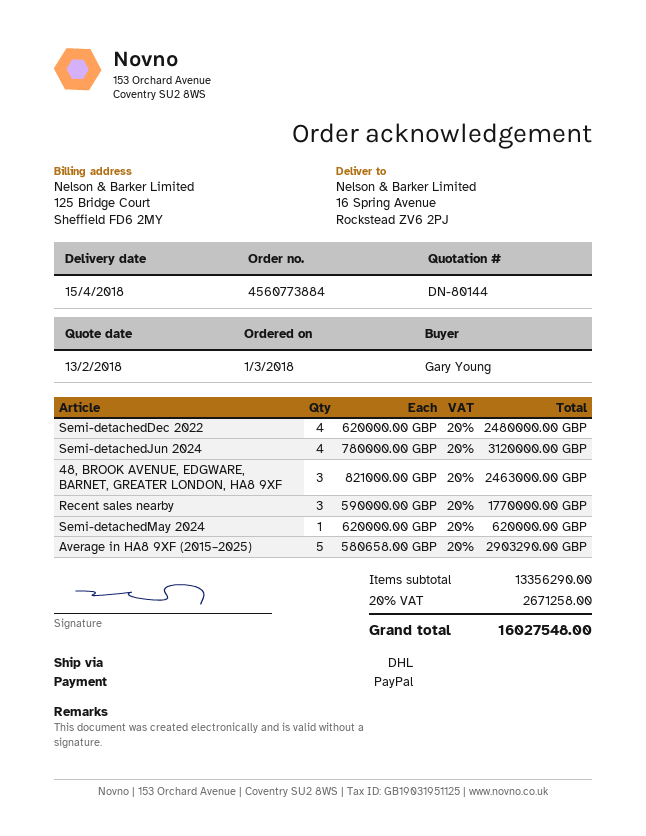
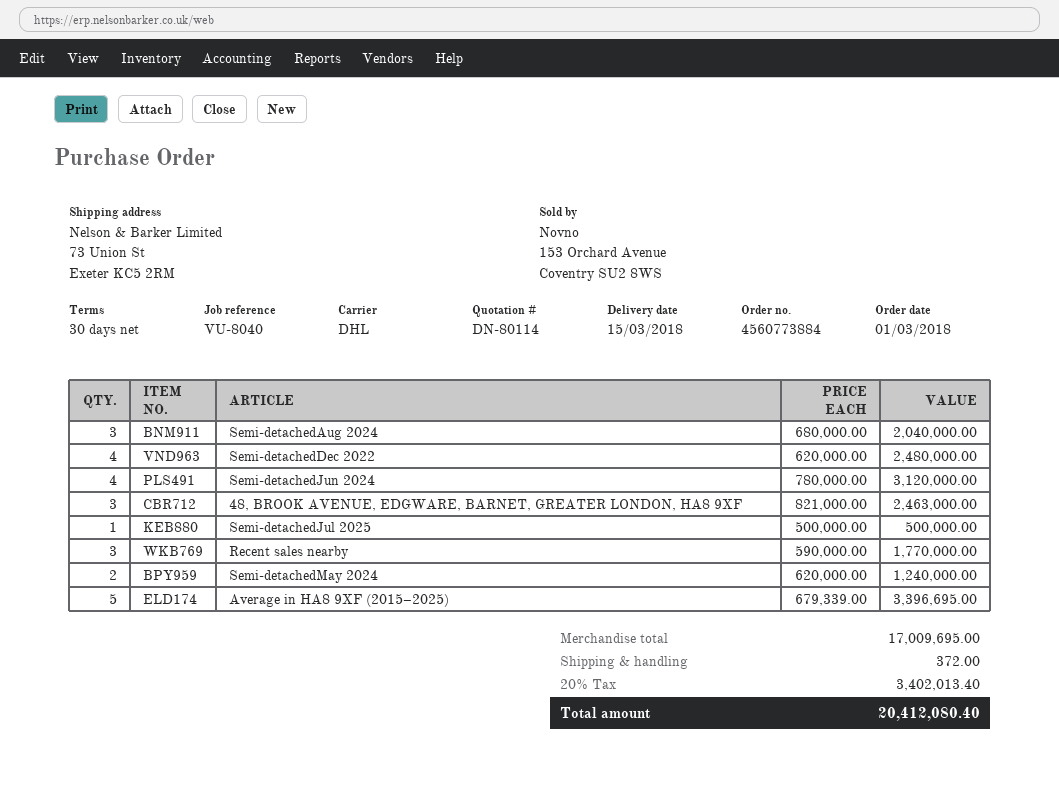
quote number: DN-80144 -> DN-80114
delivery date: 2018-04-15 -> 2018-03-15
ship to: 16 Spring Avenue, Rockstead ZV6 2PJ -> 73 Union St, Exeter KC5 2RM
Semi-detachedMay 2024: 1 x 620000.00 = 620000.00 -> 2 x 620000.00 = 1240000.00
Average in HA8 9XF (2015–2025): 5 x 580658.00 = 2903290.00 -> 5 x 679339.00 = 3396695.00
Semi-detachedAug 2024: none -> 3 x 680000.00 = 2040000.00
Semi-detachedJul 2025: none -> 1 x 500000.00 = 500000.00
subtotal: 13356290.00 -> 17009695.00
shipping: none -> 372.00
tax: 20% = 2671258.00 -> 20% = 3402013.40
total: 16027548.00 -> 20412080.40

